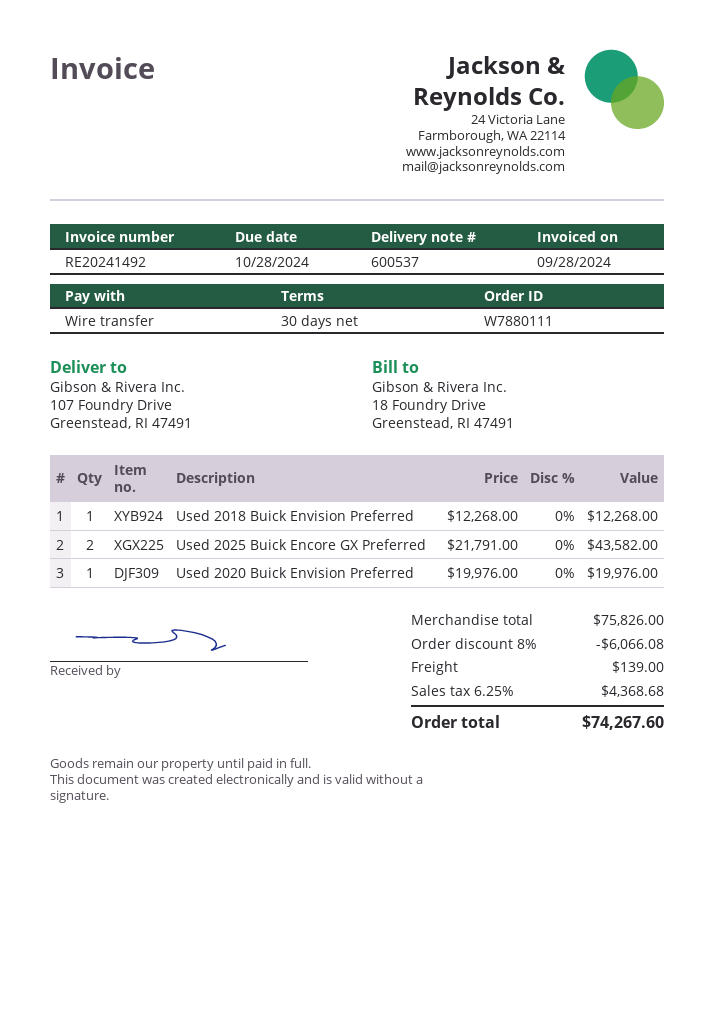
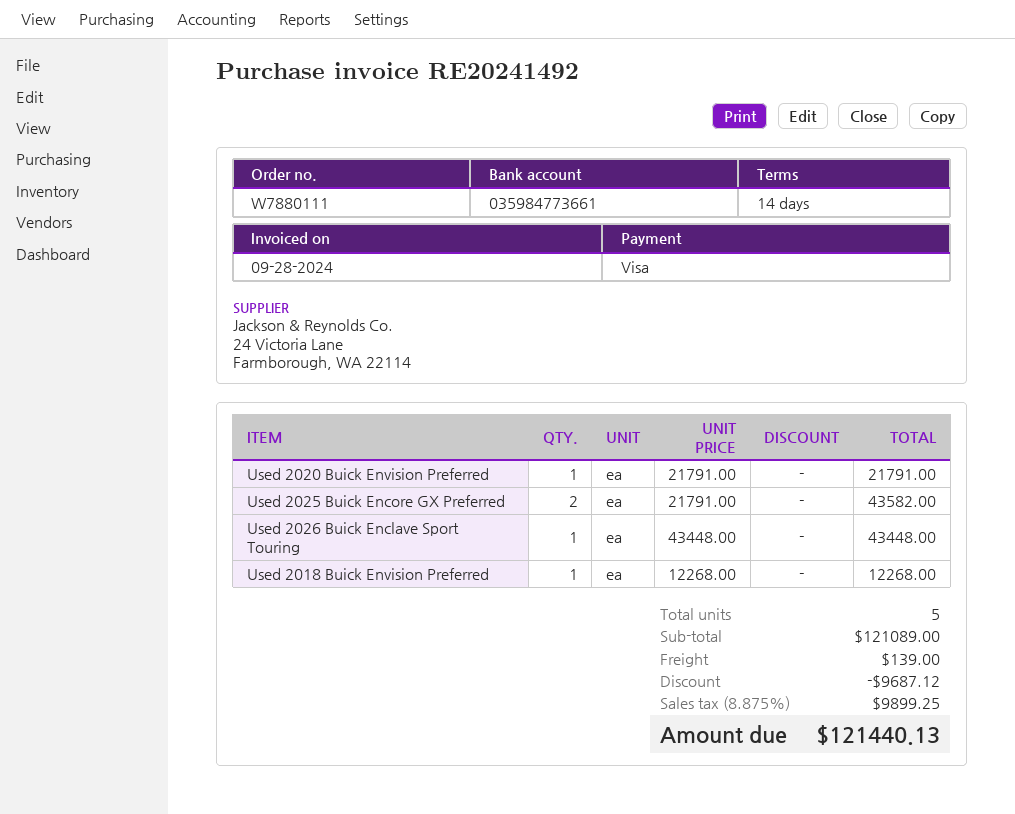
payment terms: 30 days -> 14 days
payment method: bank transfer -> Visa
Used 2020 Buick Envision Preferred: 1 x 19976.00 = 19976.00 -> 1 x 21791.00 = 21791.00
Used 2026 Buick Enclave Sport Touring: none -> 1 x 43448.00 = 43448.00
subtotal: 75826.00 -> 121089.00
discount: 6066.08 -> 9687.12
tax: 6.25% = 4368.68 -> 8.875% = 9899.25
total: 74267.60 -> 121440.13

